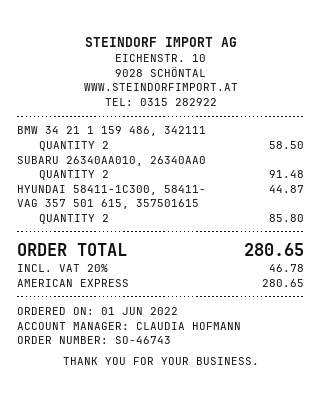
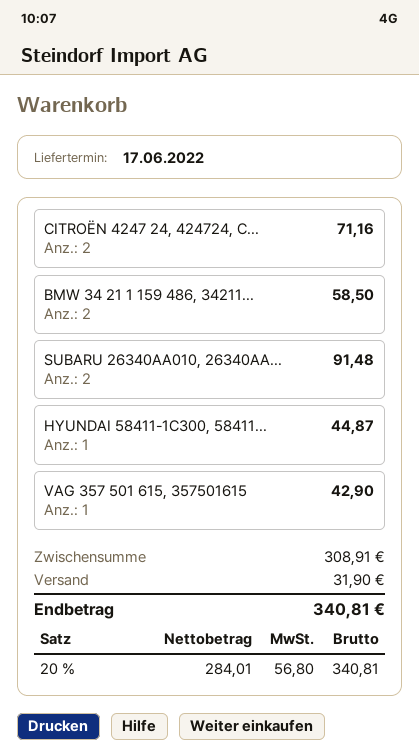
VAG 357 501 615, 357501615: 2 for 85.80 -> 1 for 42.90
CITROËN 4247 24, 424724, C...: none -> 2 for 71.16
shipping: none -> 31.90
tax: 20% = 46.78 -> 20% = 56.80
total: 280.65 -> 340.81

